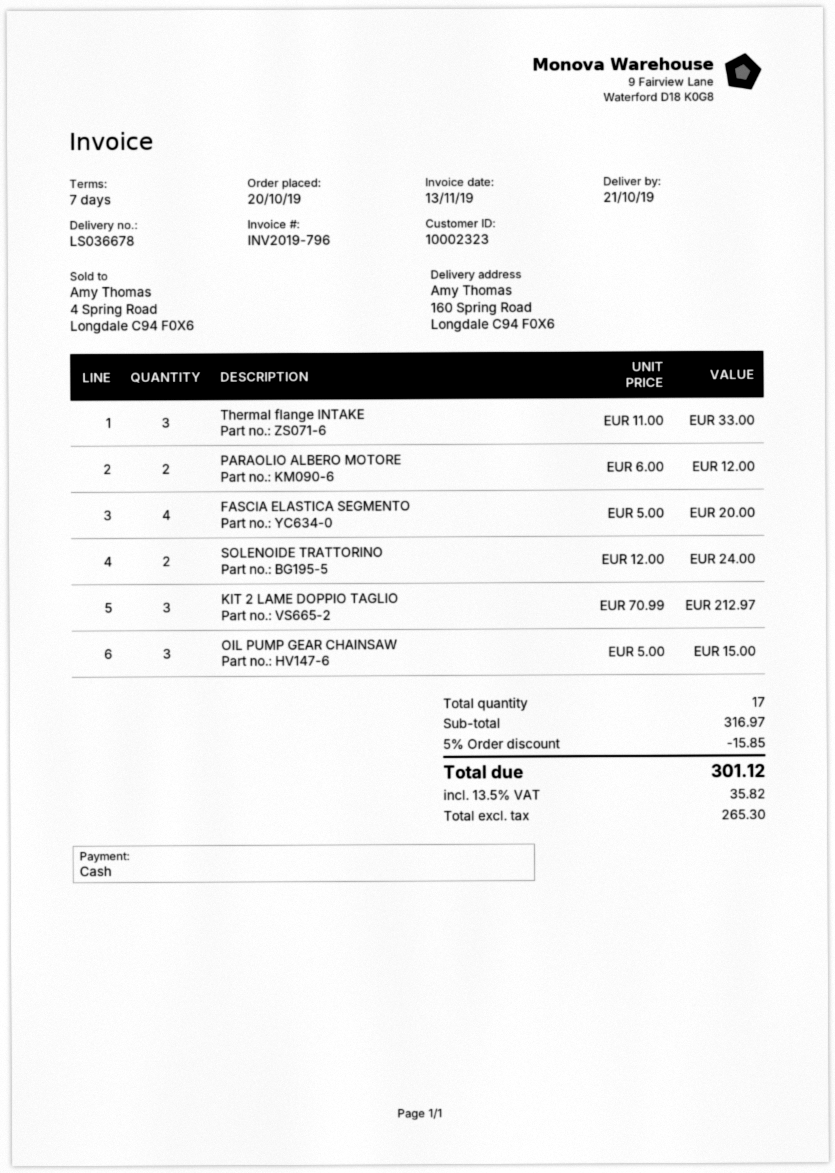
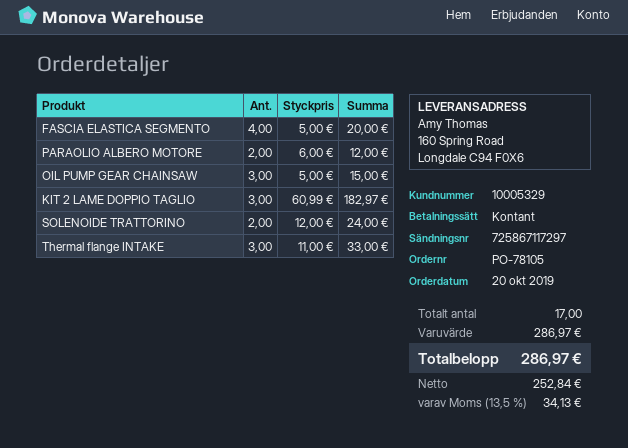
customer number: 10002323 -> 10005329
KIT 2 LAME DOPPIO TAGLIO: 3 x 70.99 = 212.97 -> 3 x 60.99 = 182.97
subtotal: 316.97 -> 286.97
discount: 5% = 15.85 -> none
net: 265.30 -> 252.84
tax: 13.5% = 35.82 -> 13.5% = 34.13
total: 301.12 -> 286.97

